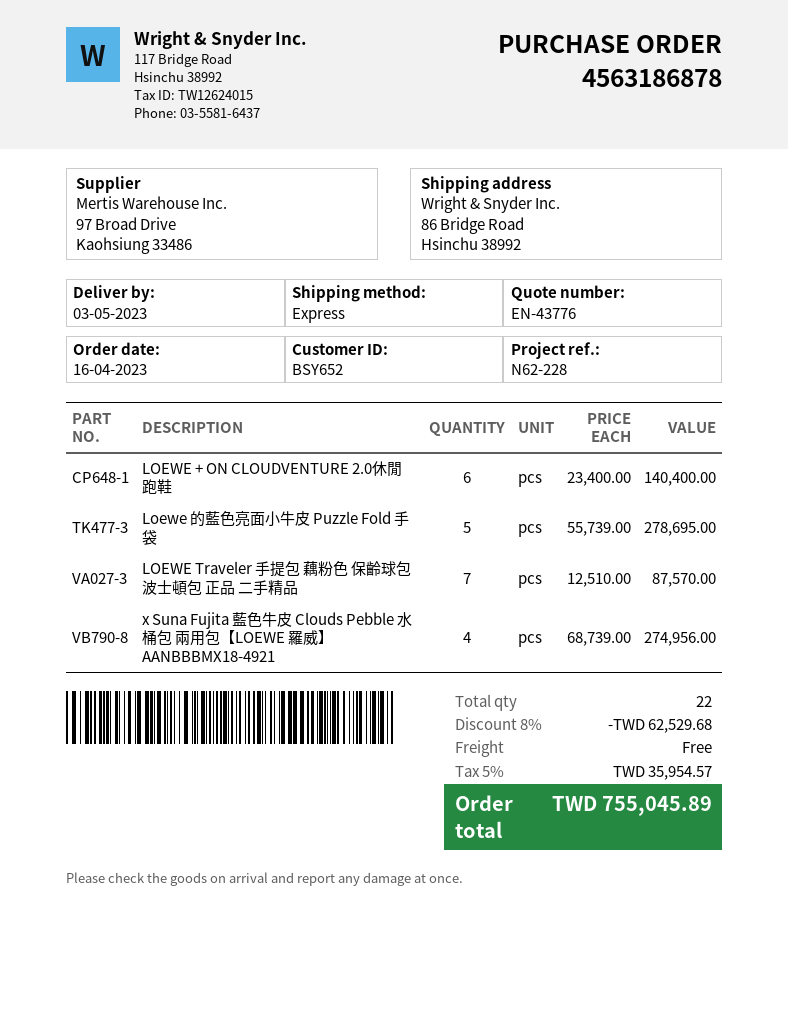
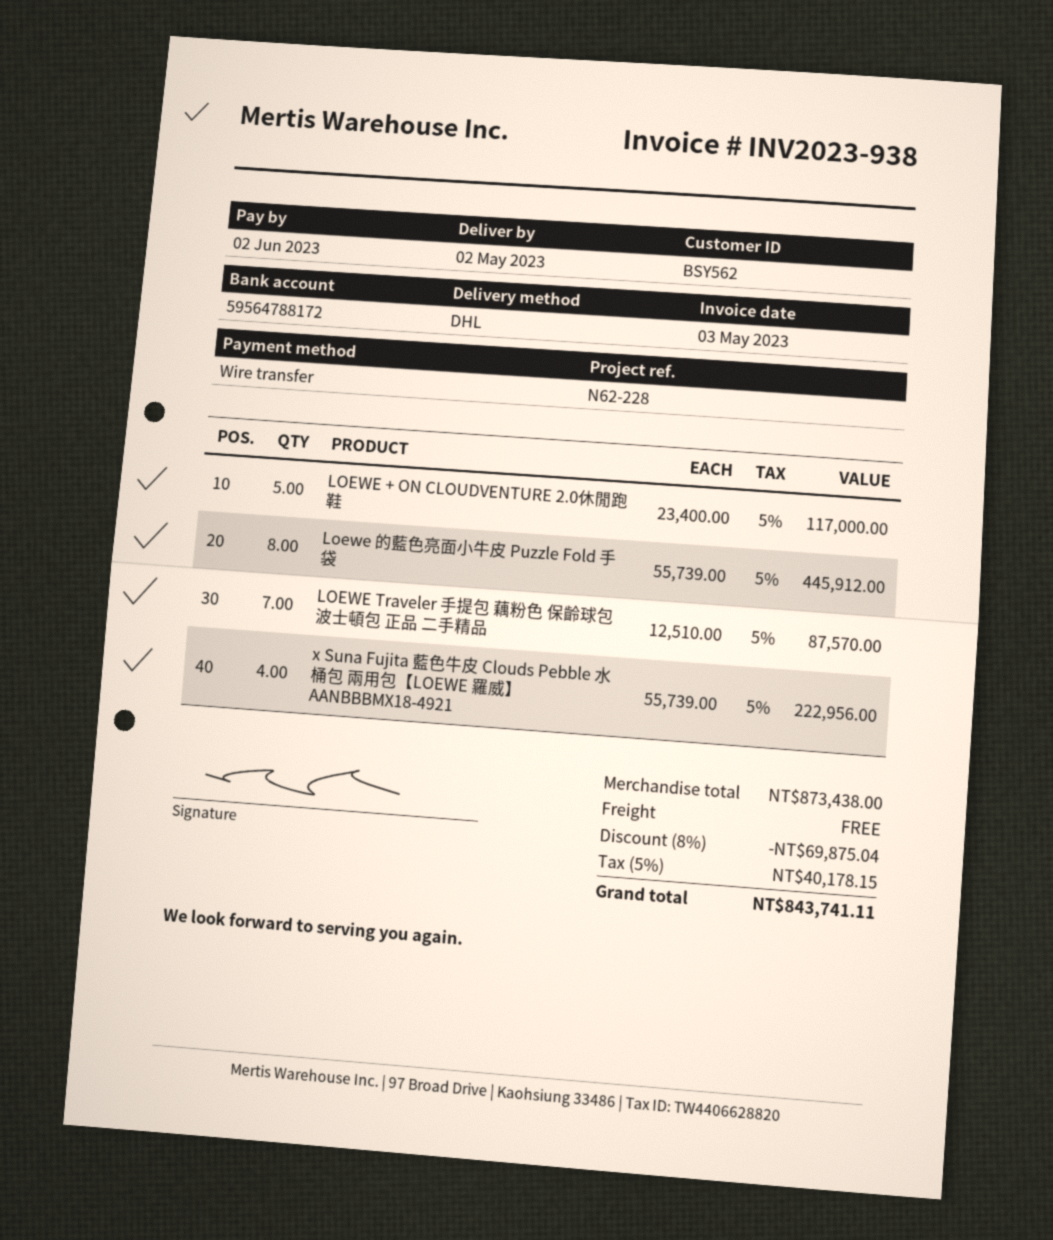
delivery date: 2023-05-03 -> 2023-05-02
customer number: BSY652 -> BSY562
shipping method: express -> DHL
LOEWE + ON CLOUDVENTURE 2.0休閒跑鞋: 6 x 23400.00 = 140400.00 -> 5 x 23400.00 = 117000.00
Loewe 的藍色亮面小牛皮 Puzzle Fold 手袋: 5 x 55739.00 = 278695.00 -> 8 x 55739.00 = 445912.00
x Suna Fujita 藍色牛皮 Clouds Pebble 水桶包 兩用包【LOEWE 羅威】 AANBBBMX18-4921: 4 x 68739.00 = 274956.00 -> 4 x 55739.00 = 222956.00
discount: 8% = 62529.68 -> 8% = 69875.04
tax: 5% = 35954.57 -> 5% = 40178.15
total: 755045.89 -> 843741.11

